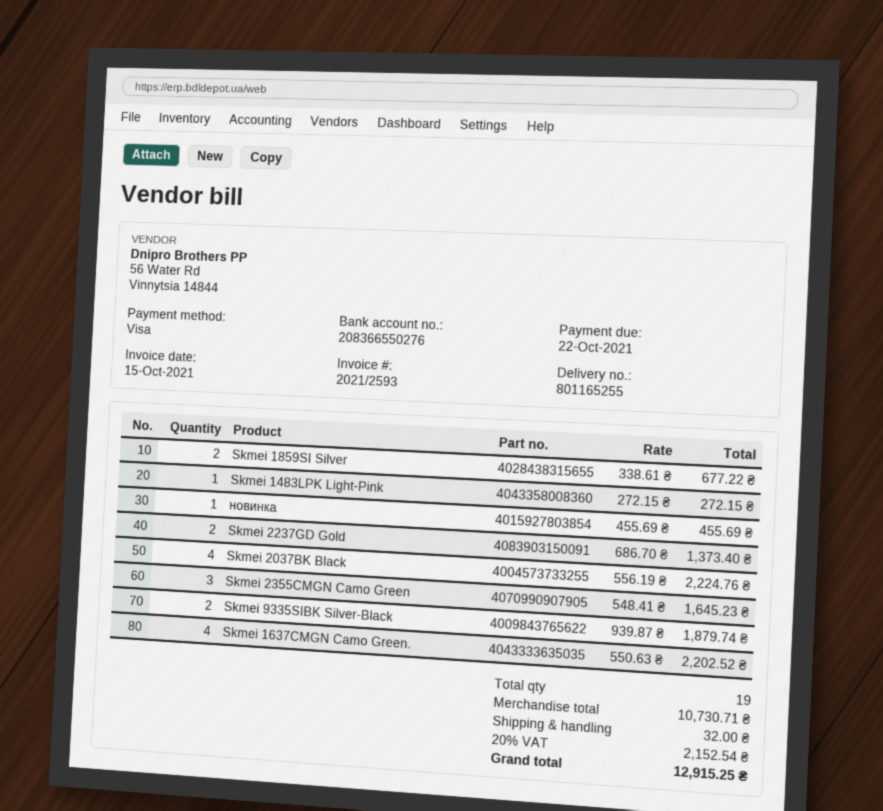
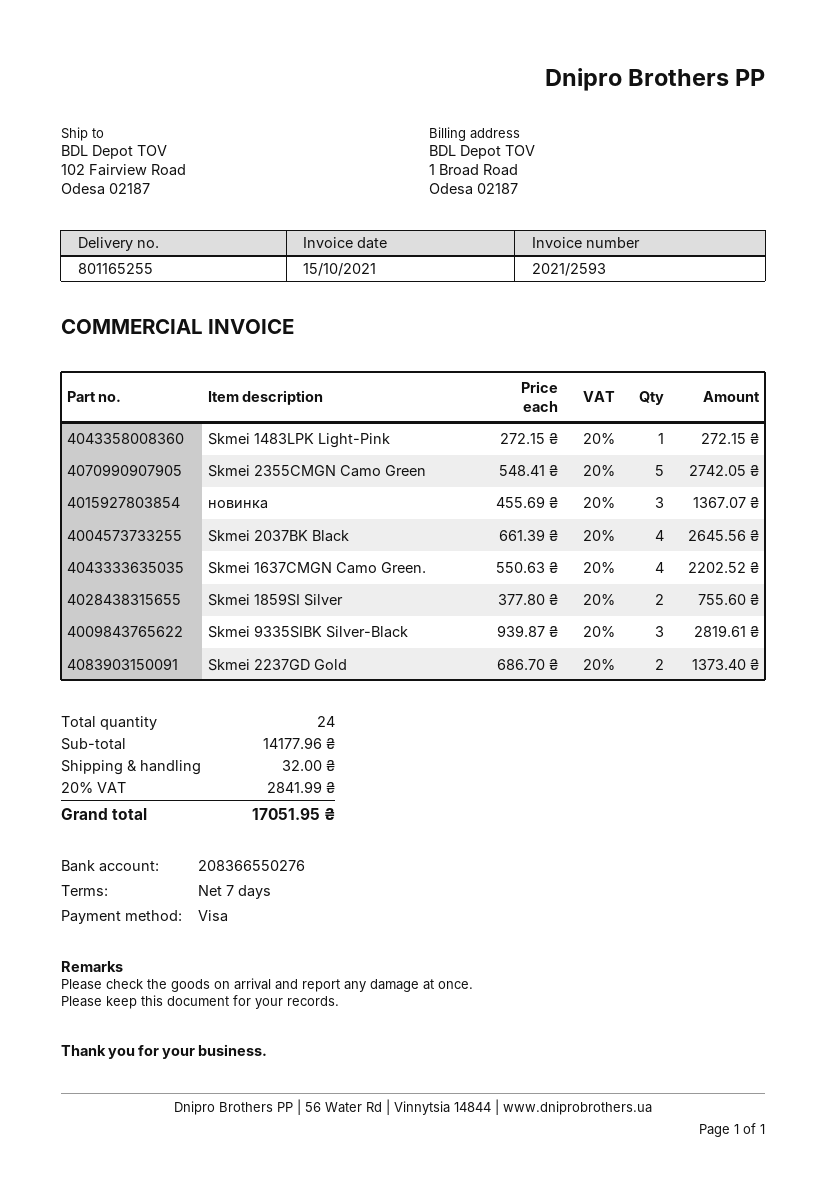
Skmei 1859SI Silver: 2 x 338.61 = 677.22 -> 2 x 377.80 = 755.60
новинка: 1 x 455.69 = 455.69 -> 3 x 455.69 = 1367.07
Skmei 2037BK Black: 4 x 556.19 = 2224.76 -> 4 x 661.39 = 2645.56
Skmei 2355CMGN Camo Green: 3 x 548.41 = 1645.23 -> 5 x 548.41 = 2742.05
Skmei 9335SIBK Silver-Black: 2 x 939.87 = 1879.74 -> 3 x 939.87 = 2819.61
total quantity: 19 -> 24
subtotal: 10730.71 -> 14177.96
tax: 20% = 2152.54 -> 20% = 2841.99
total: 12915.25 -> 17051.95

